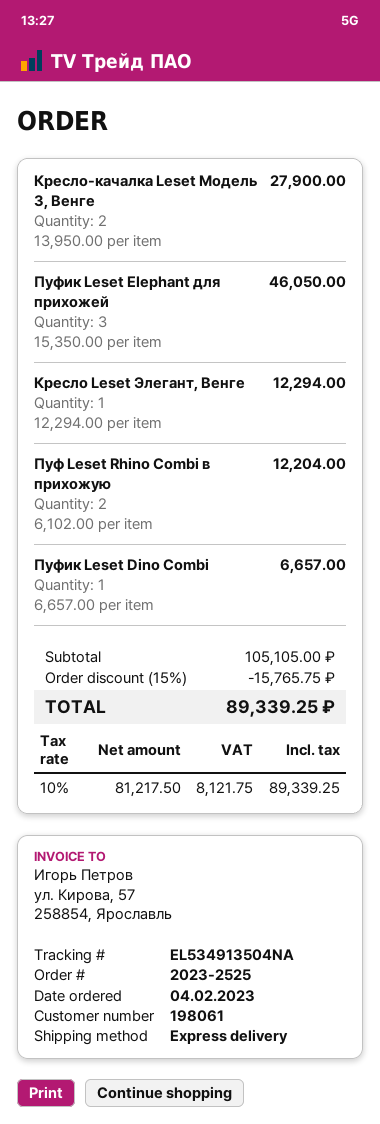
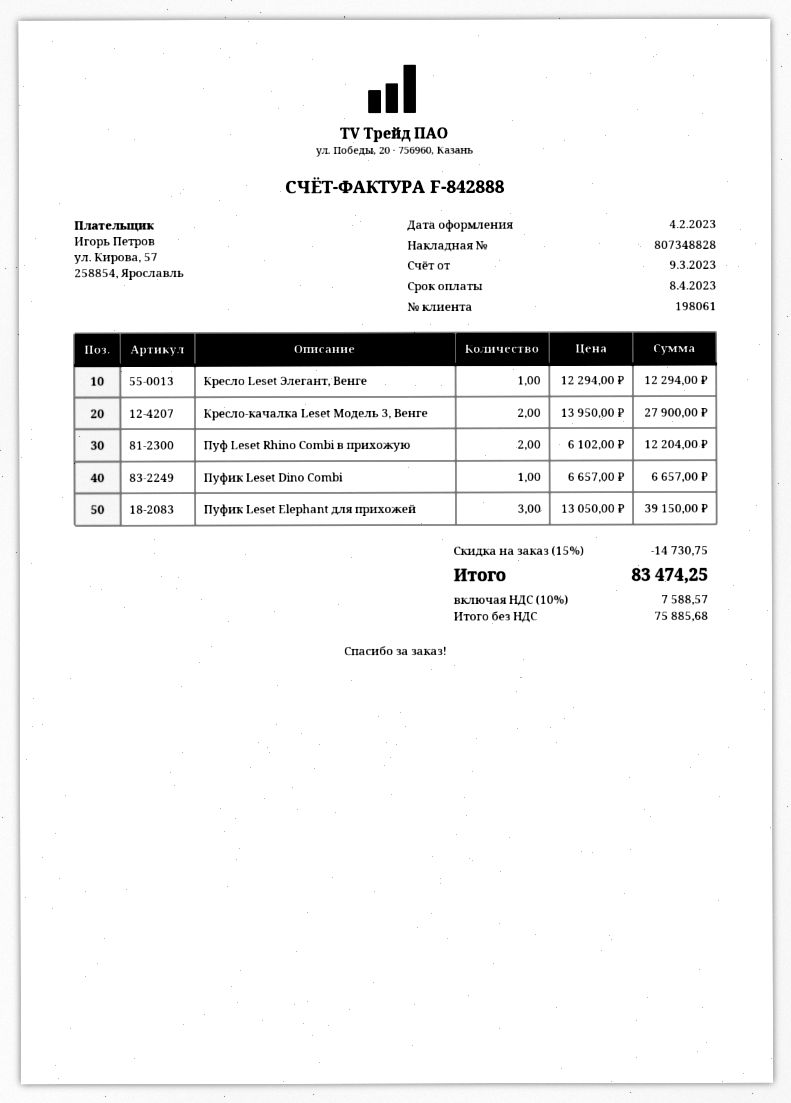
Пуфик Leset Elephant для прихожей: 3 x 15350.00 = 46050.00 -> 3 x 13050.00 = 39150.00
discount: 15% = 15765.75 -> 15% = 14730.75
net: 81217.50 -> 75885.68
tax: 10% = 8121.75 -> 10% = 7588.57
total: 89339.25 -> 83474.25

